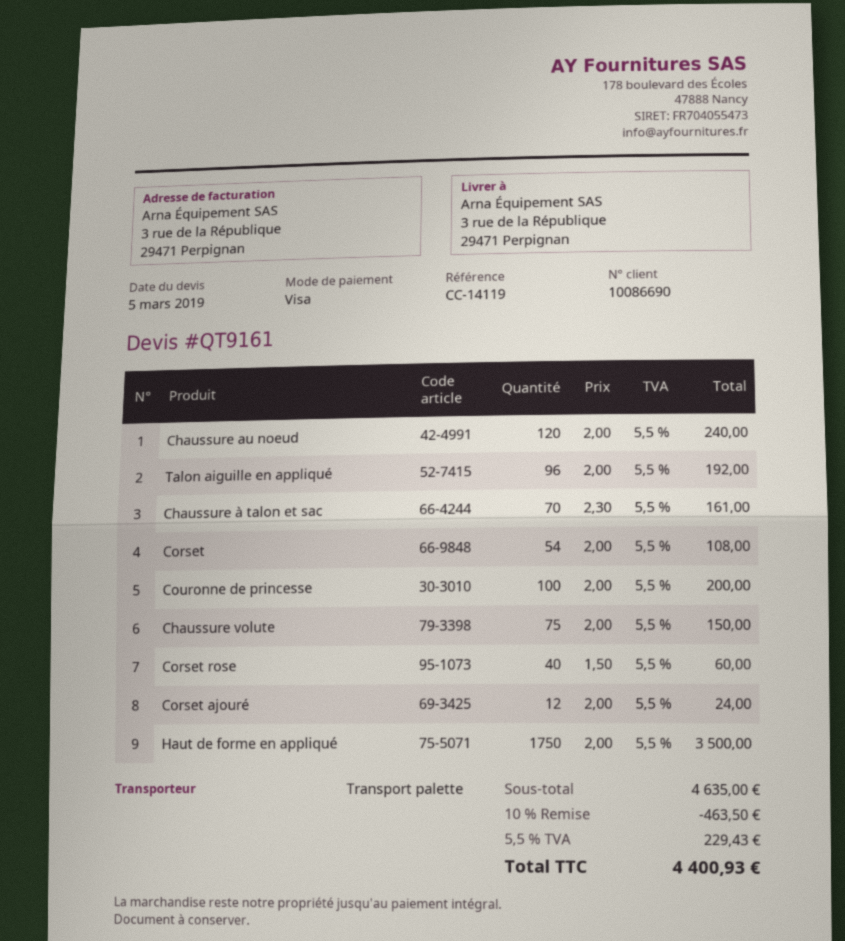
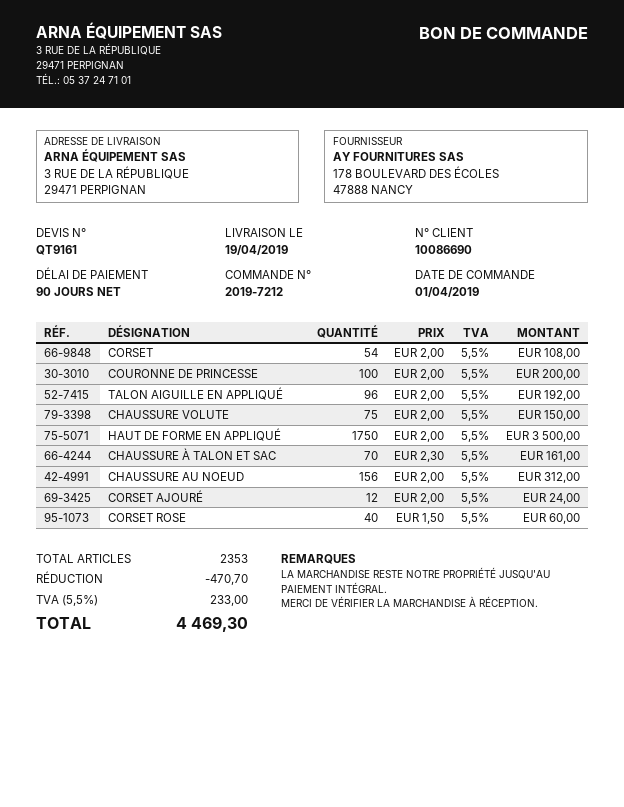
Chaussure au noeud: 120 x 2.00 = 240.00 -> 156 x 2.00 = 312.00
discount: 463.50 -> 470.70
tax: 5.5% = 229.43 -> 5.5% = 233.00
total: 4400.93 -> 4469.30

